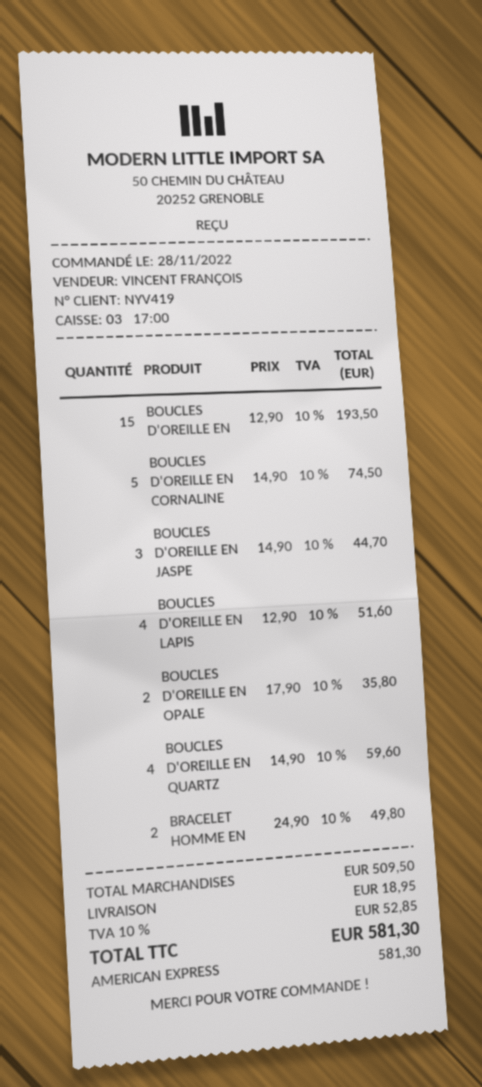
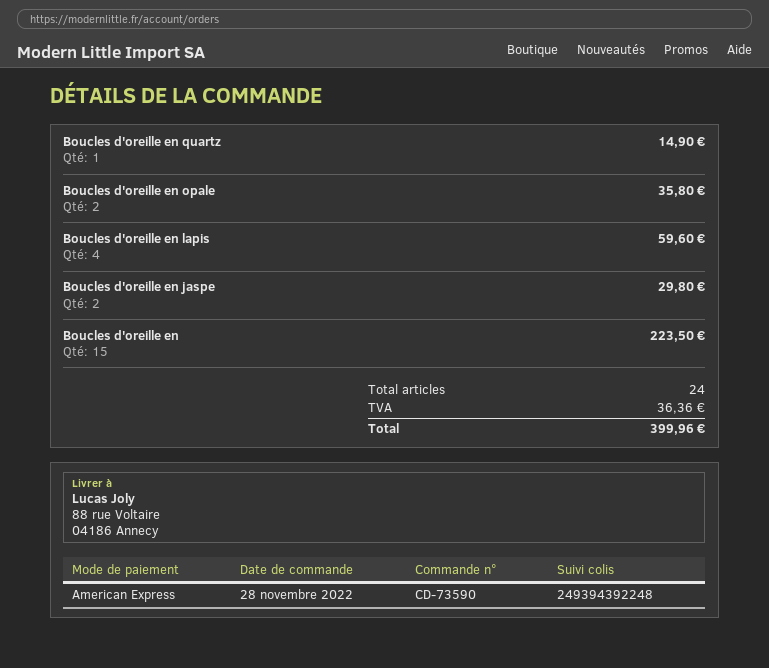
BOUCLES D'OREILLE EN: 15 for 193.50 -> 15 for 223.50
BOUCLES D'OREILLE EN CORNALINE: 5 for 74.50 -> none
BOUCLES D'OREILLE EN JASPE: 3 for 44.70 -> 2 for 29.80
BOUCLES D'OREILLE EN LAPIS: 4 for 51.60 -> 4 for 59.60
BOUCLES D'OREILLE EN QUARTZ: 4 for 59.60 -> 1 for 14.90
BRACELET HOMME EN: 2 for 49.80 -> none
shipping: 18.95 -> none
tax: 52.85 -> 36.36
total: 581.30 -> 399.96

